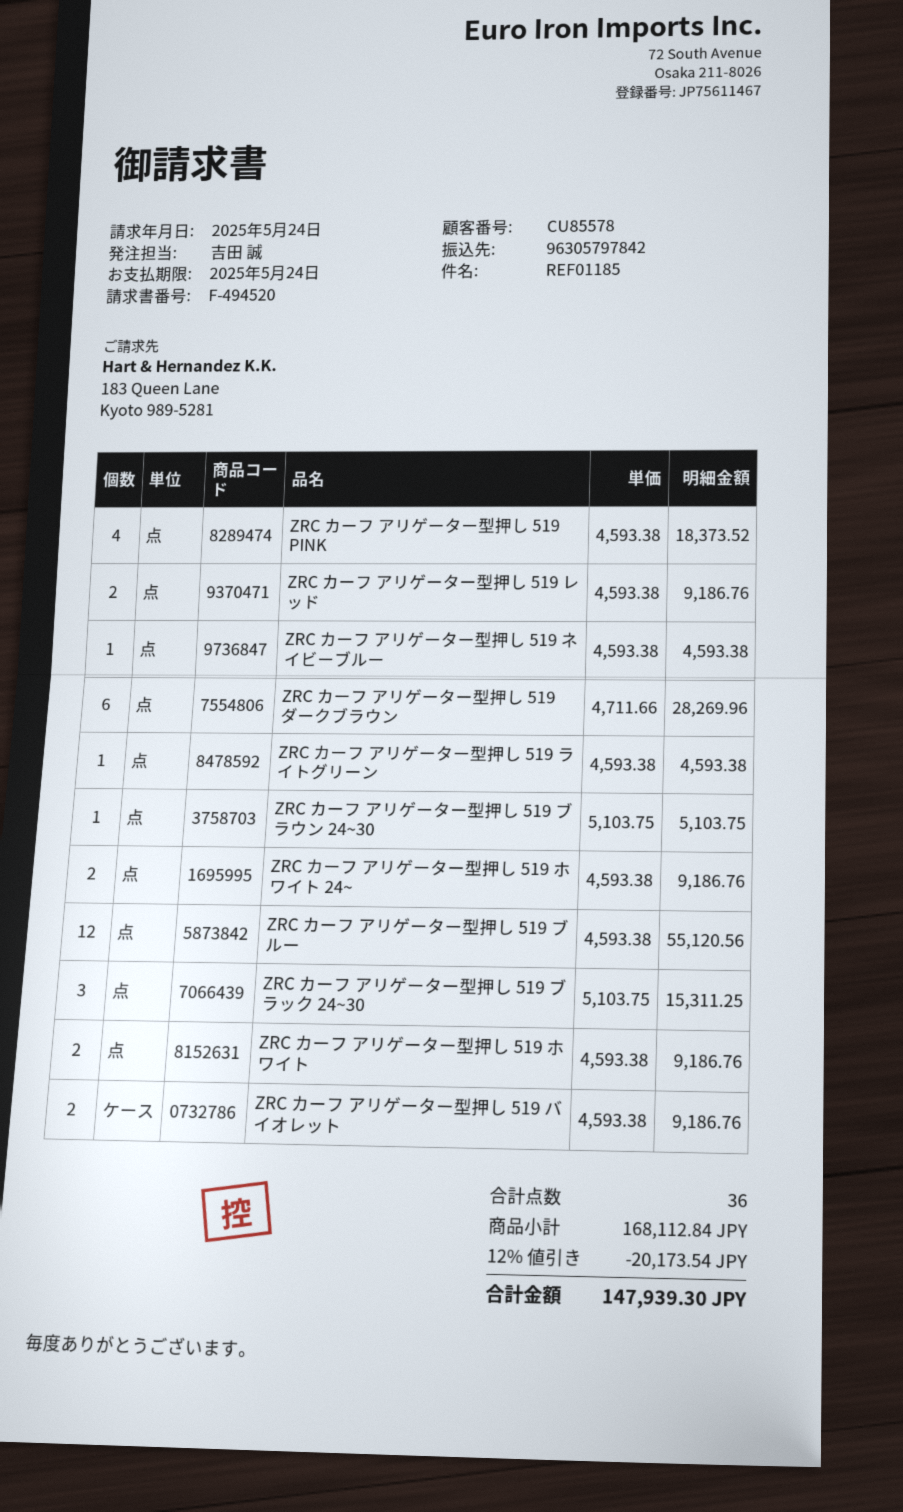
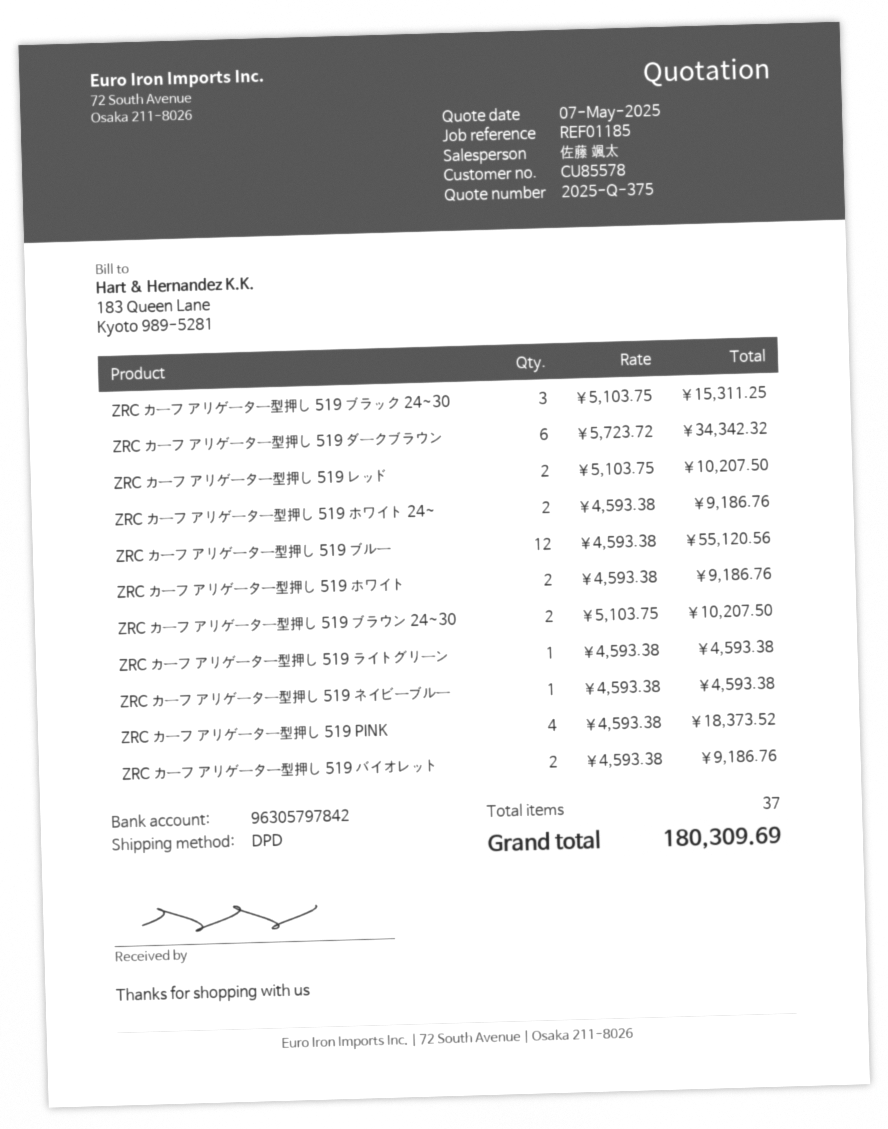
ZRC カーフ アリゲーター型押し 519 レッド: 2 x 4593.38 = 9186.76 -> 2 x 5103.75 = 10207.50
ZRC カーフ アリゲーター型押し 519 ダークブラウン: 6 x 4711.66 = 28269.96 -> 6 x 5723.72 = 34342.32
ZRC カーフ アリゲーター型押し 519 ブラウン 24~30: 1 x 5103.75 = 5103.75 -> 2 x 5103.75 = 10207.50
total quantity: 36 -> 37
discount: 12% = 20173.54 -> none
total: 147939.30 -> 180309.69

